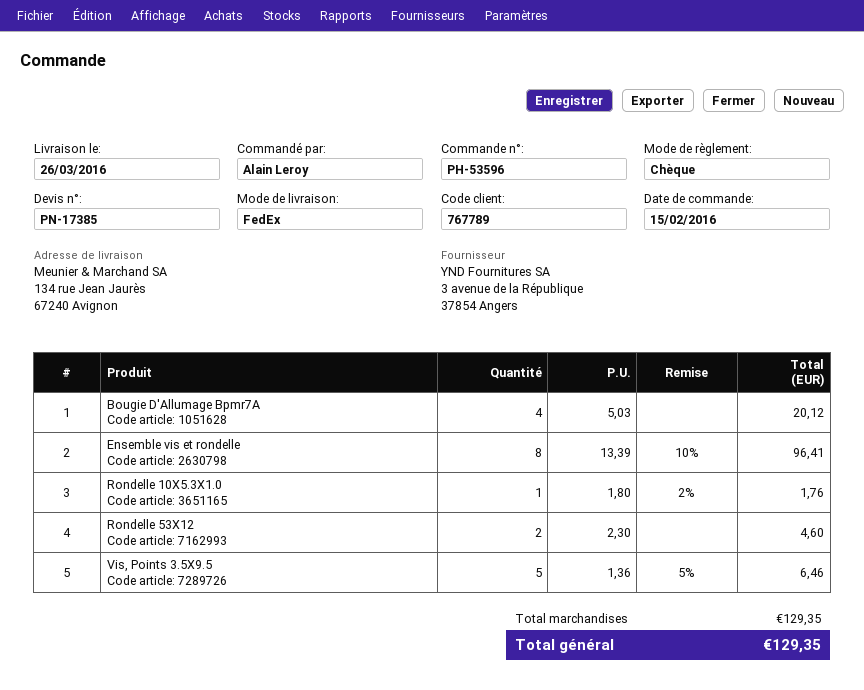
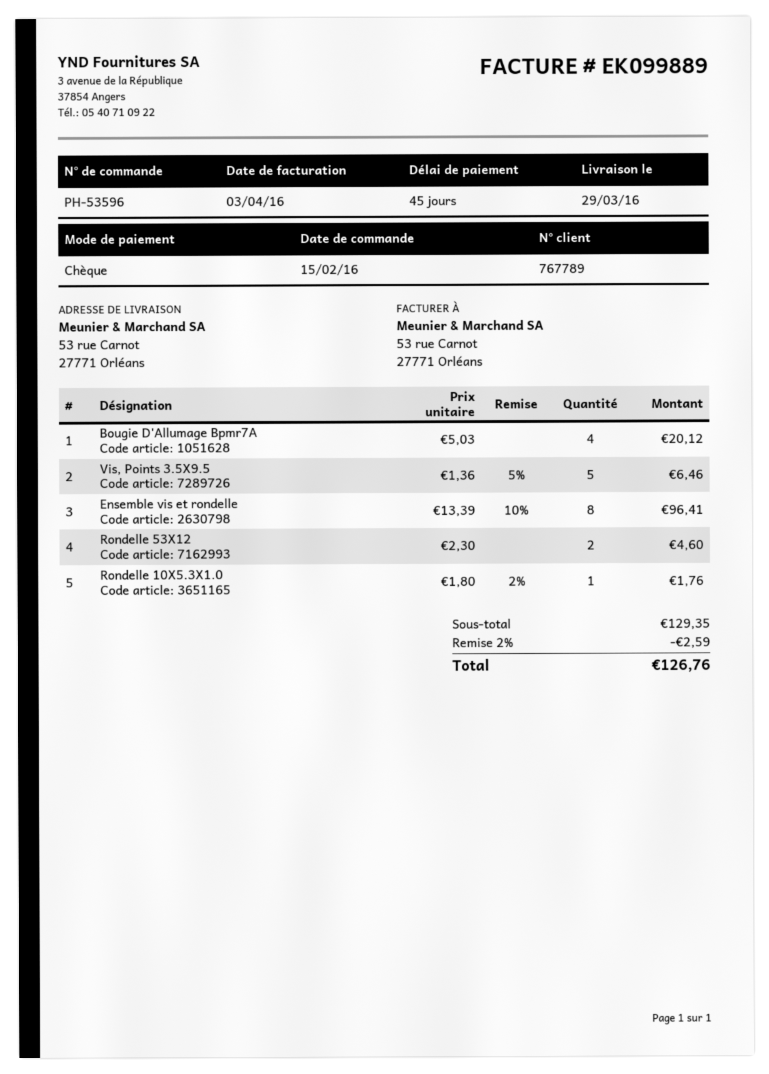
delivery date: 2016-03-26 -> 2016-03-29
ship to: 134 rue Jean Jaurès, 67240 Avignon -> 53 rue Carnot, 27771 Orléans
discount: none -> 2% = 2.59
total: 129.35 -> 126.76

